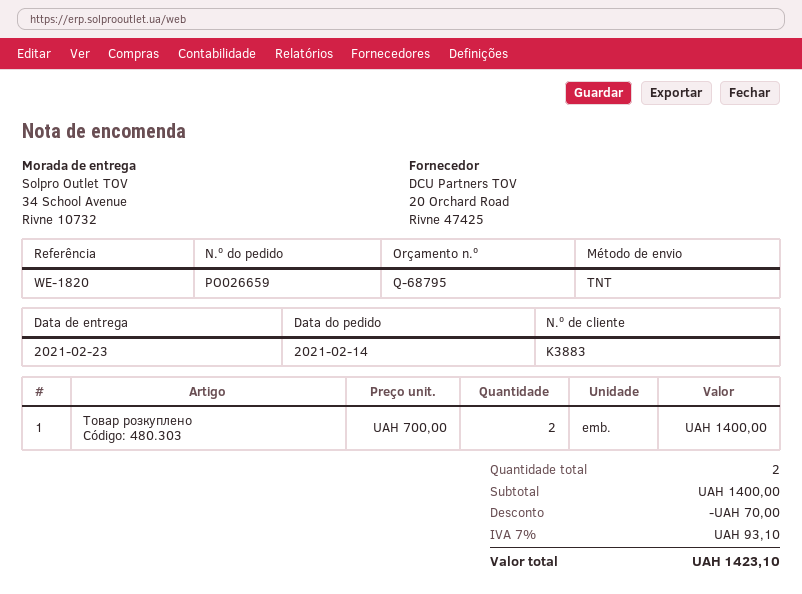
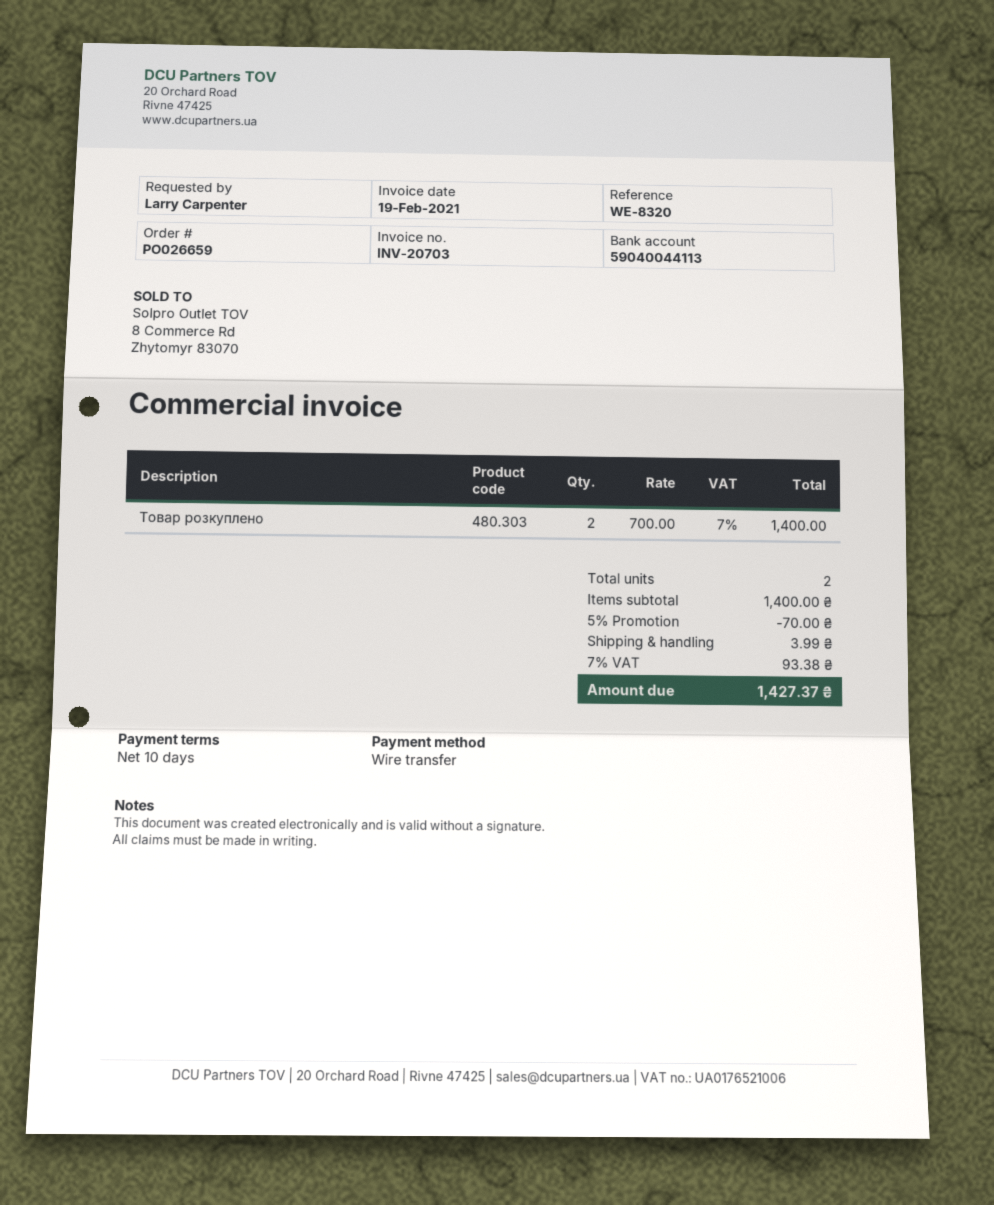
reference: WE-1820 -> WE-8320
shipping: none -> 3.99
tax: 7% = 93.10 -> 7% = 93.38
total: 1423.10 -> 1427.37

